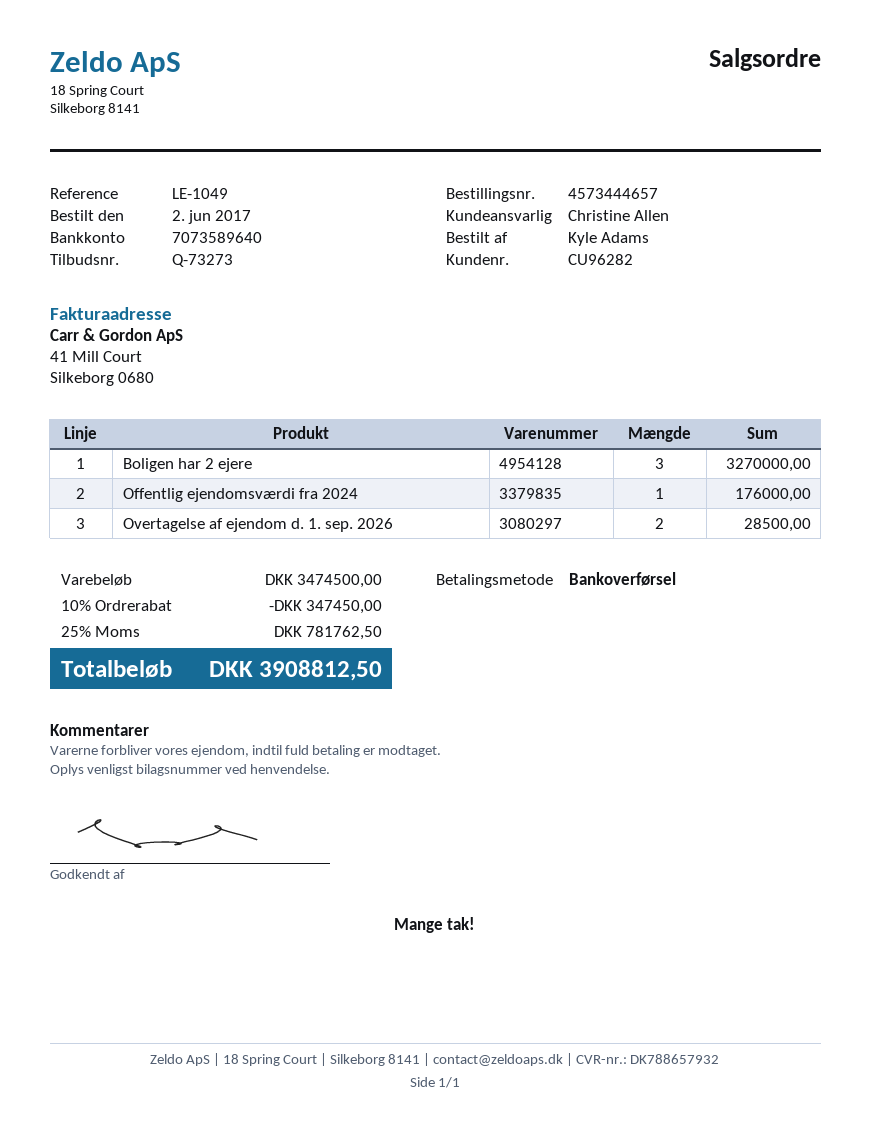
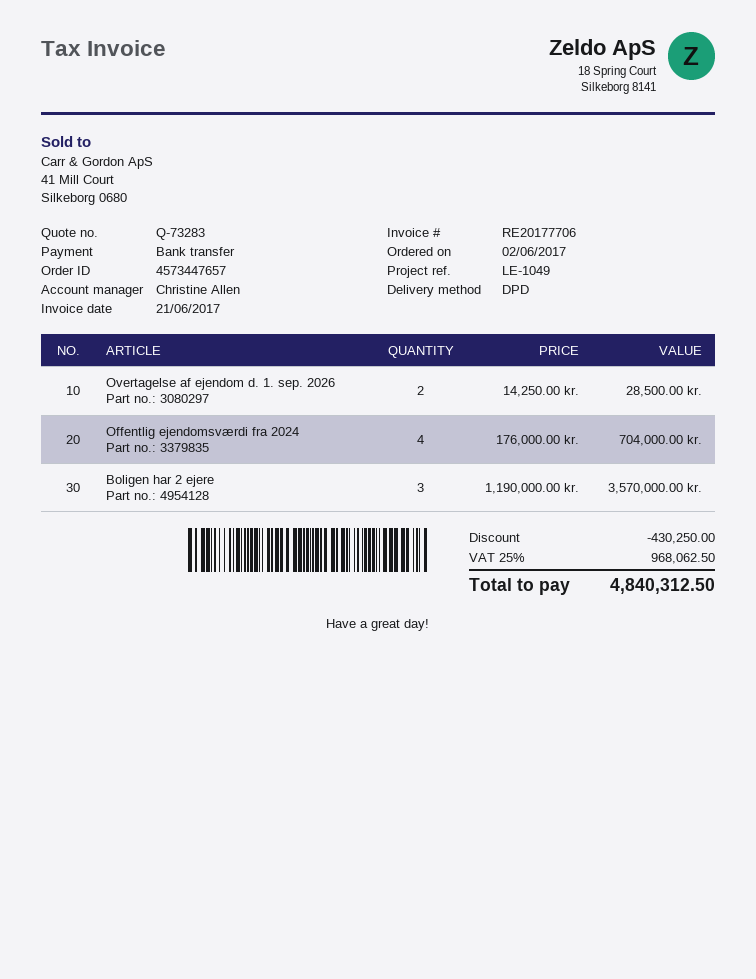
quote number: Q-73273 -> Q-73283
order number: 4573444657 -> 4573447657
Boligen har 2 ejere: 3 for 3270000.00 -> 3 for 3570000.00
Offentlig ejendomsværdi fra 2024: 1 for 176000.00 -> 4 for 704000.00
discount: 347450.00 -> 430250.00
tax: 25% = 781762.50 -> 25% = 968062.50
total: 3908812.50 -> 4840312.50

